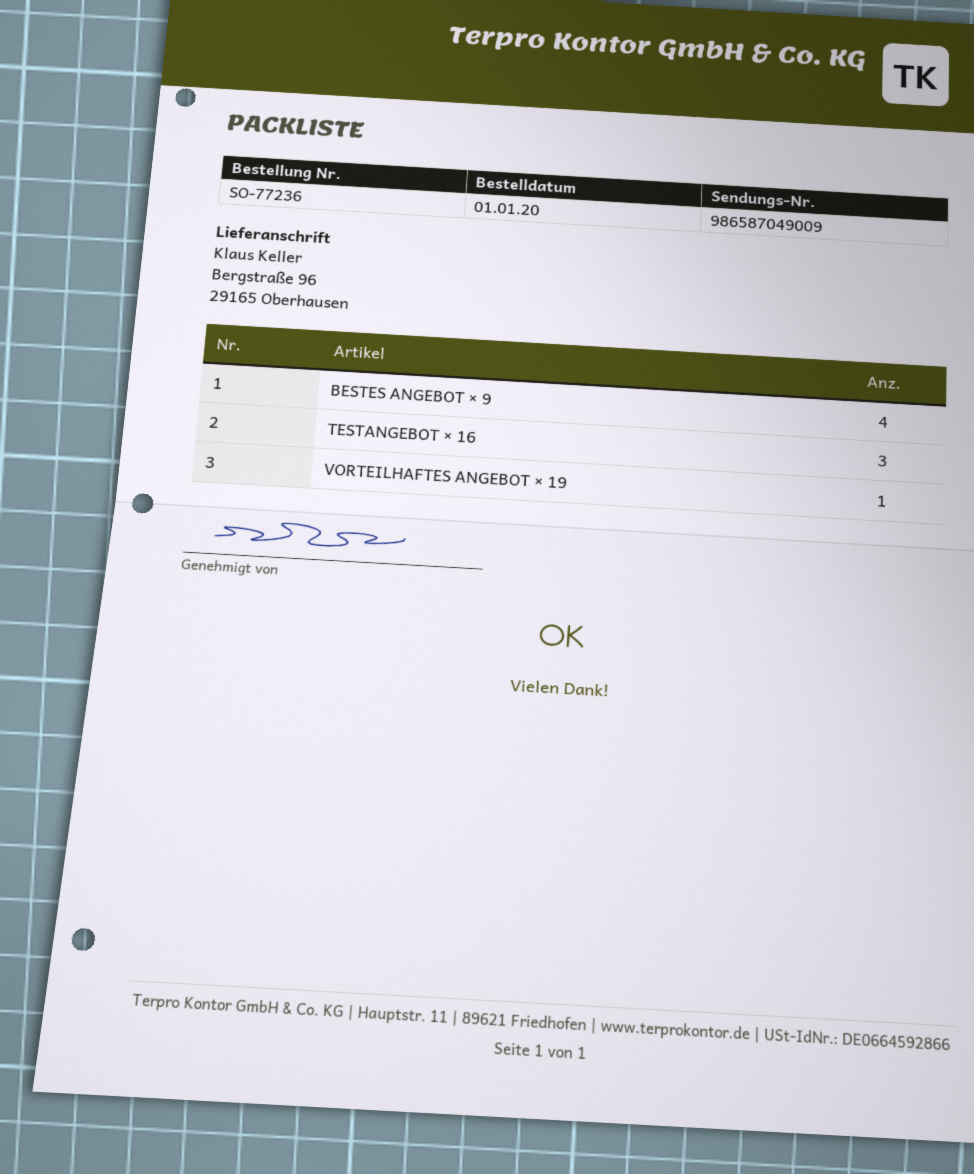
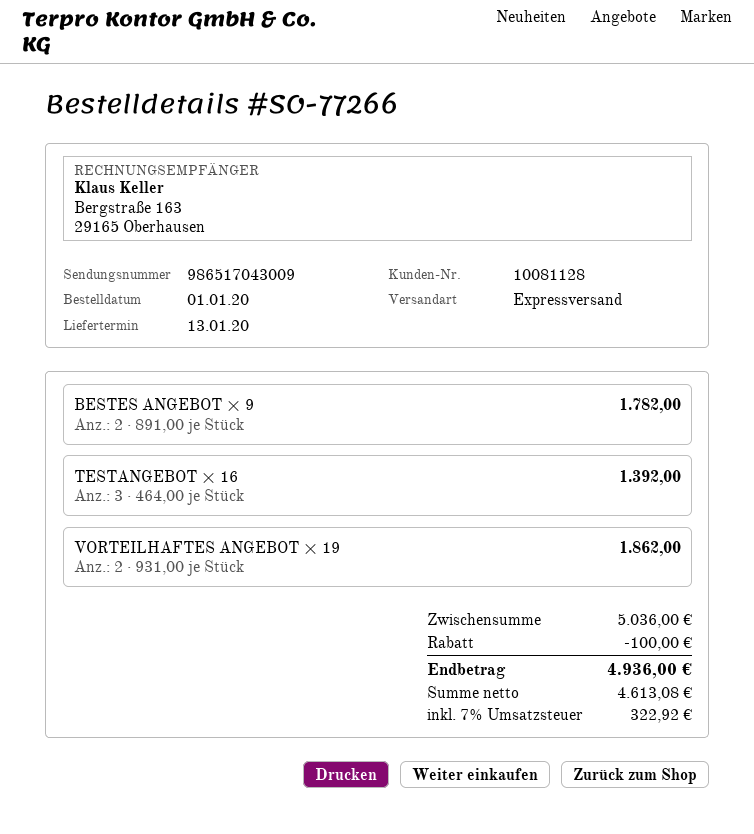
order number: SO-77236 -> SO-77266
tracking number: 986587049009 -> 986517043009
BESTES ANGEBOT × 9: 4 -> 2
VORTEILHAFTES ANGEBOT × 19: 1 -> 2

